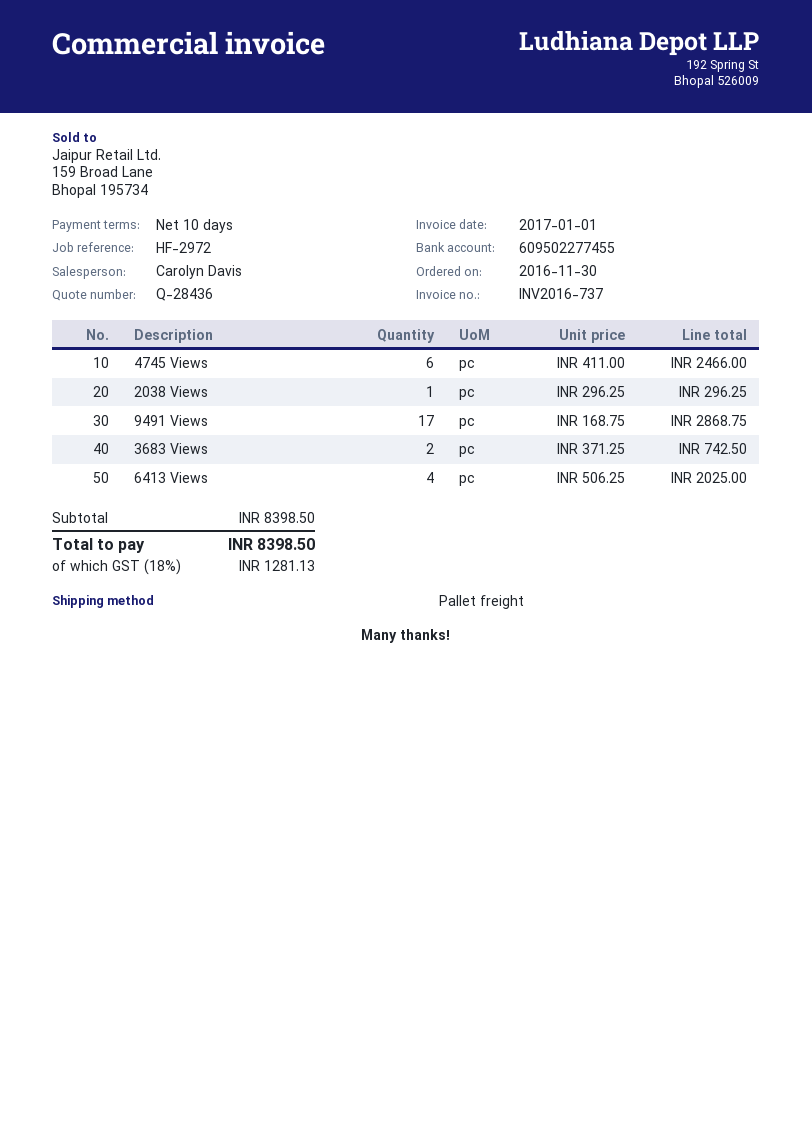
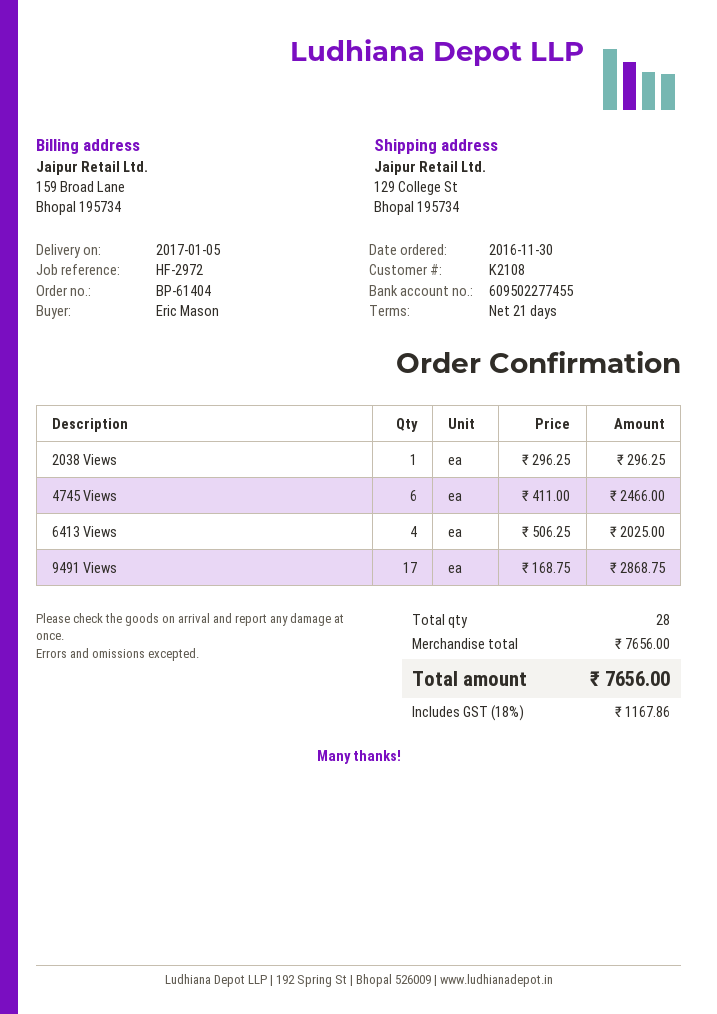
payment terms: 10 days -> 21 days
3683 Views: 2 x 371.25 = 742.50 -> none
subtotal: 8398.50 -> 7656.00
tax: 18% = 1281.13 -> 18% = 1167.86
total: 8398.50 -> 7656.00

